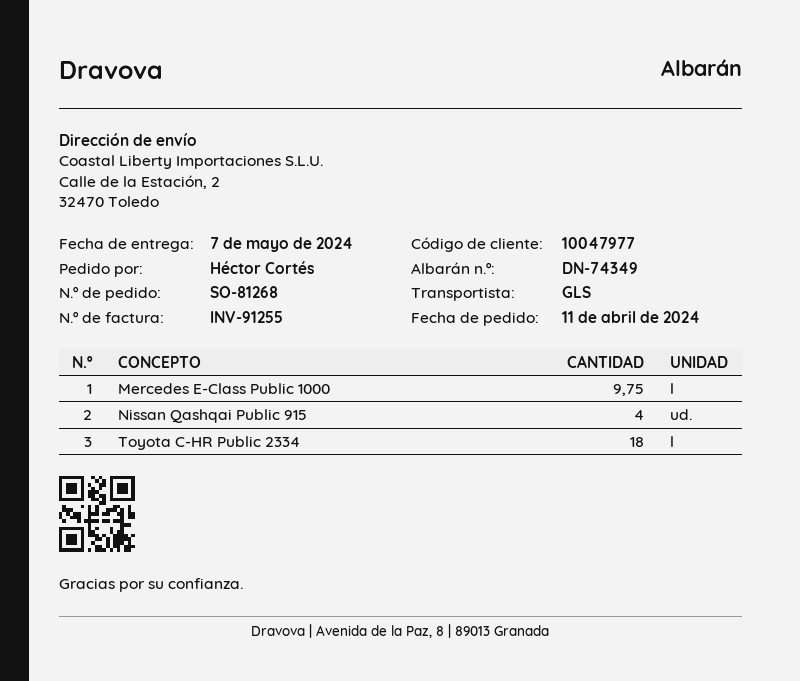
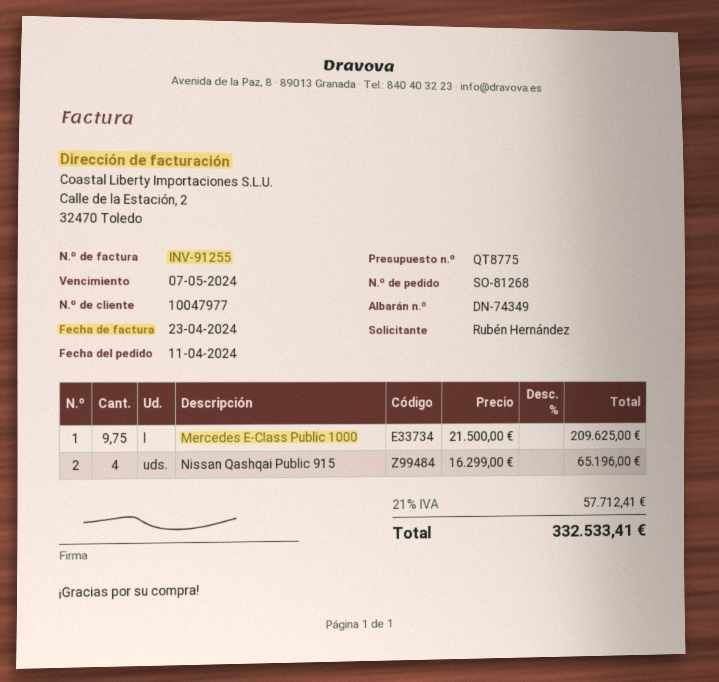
ordered by: Héctor Cortés -> Rubén Hernández
Toyota C-HR Public 2334: 18 -> none

